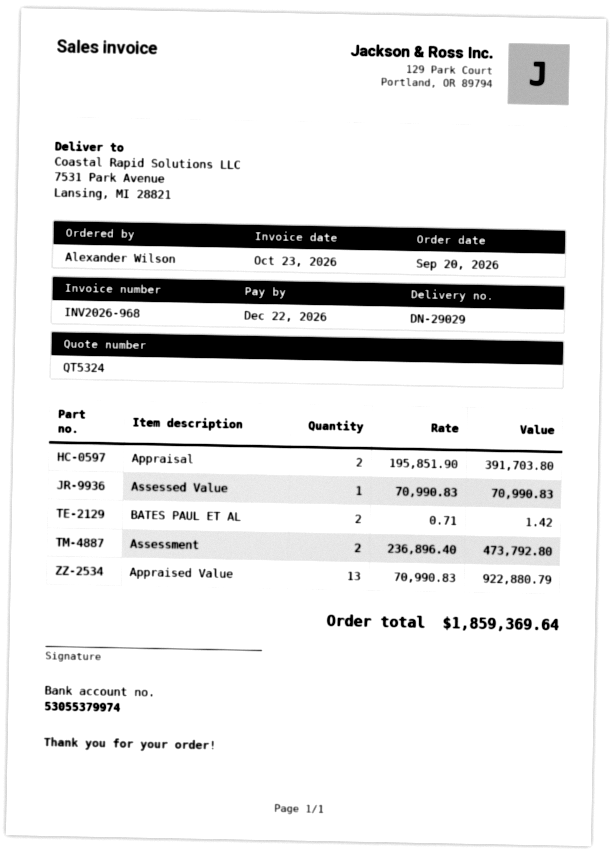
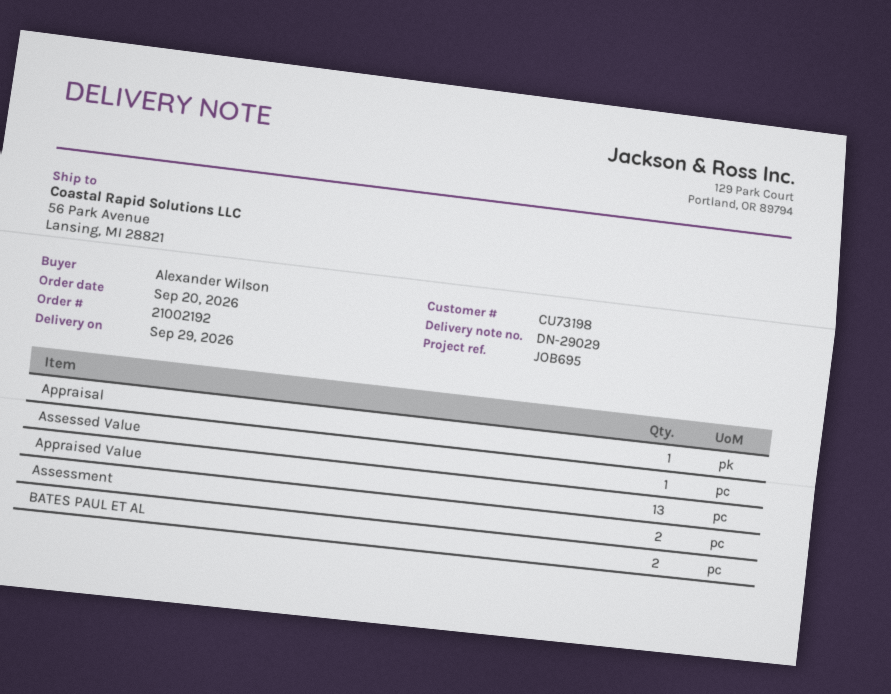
ship to: 7531 Park Avenue, Lansing, MI 28821 -> 56 Park Avenue, Lansing, MI 28821
Appraisal: 2 -> 1

